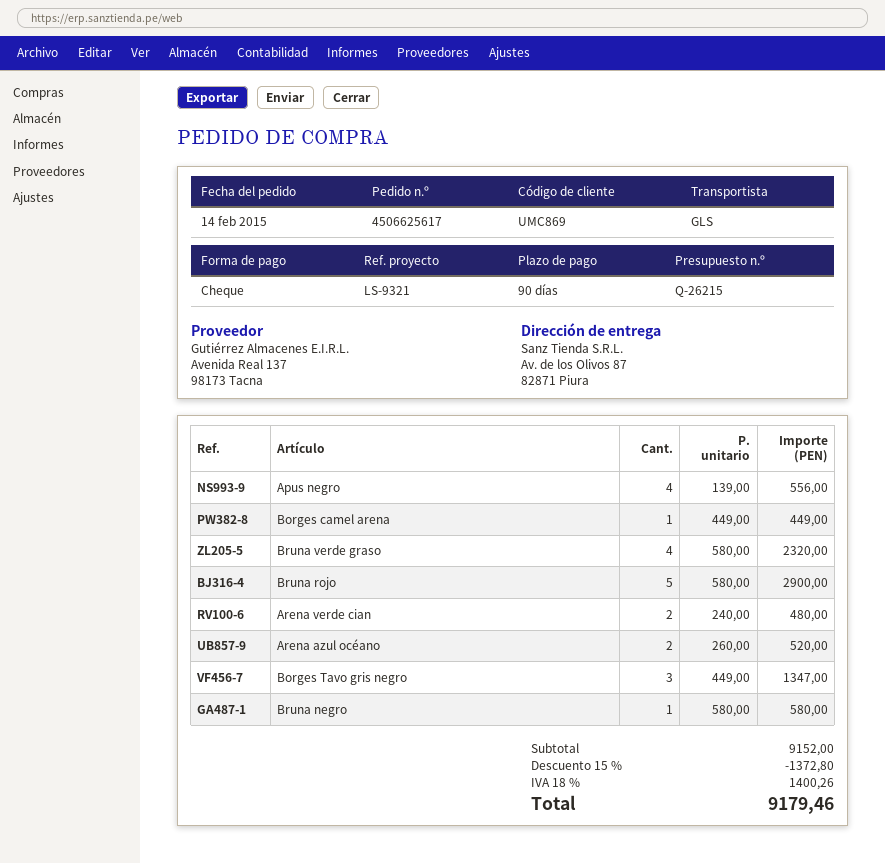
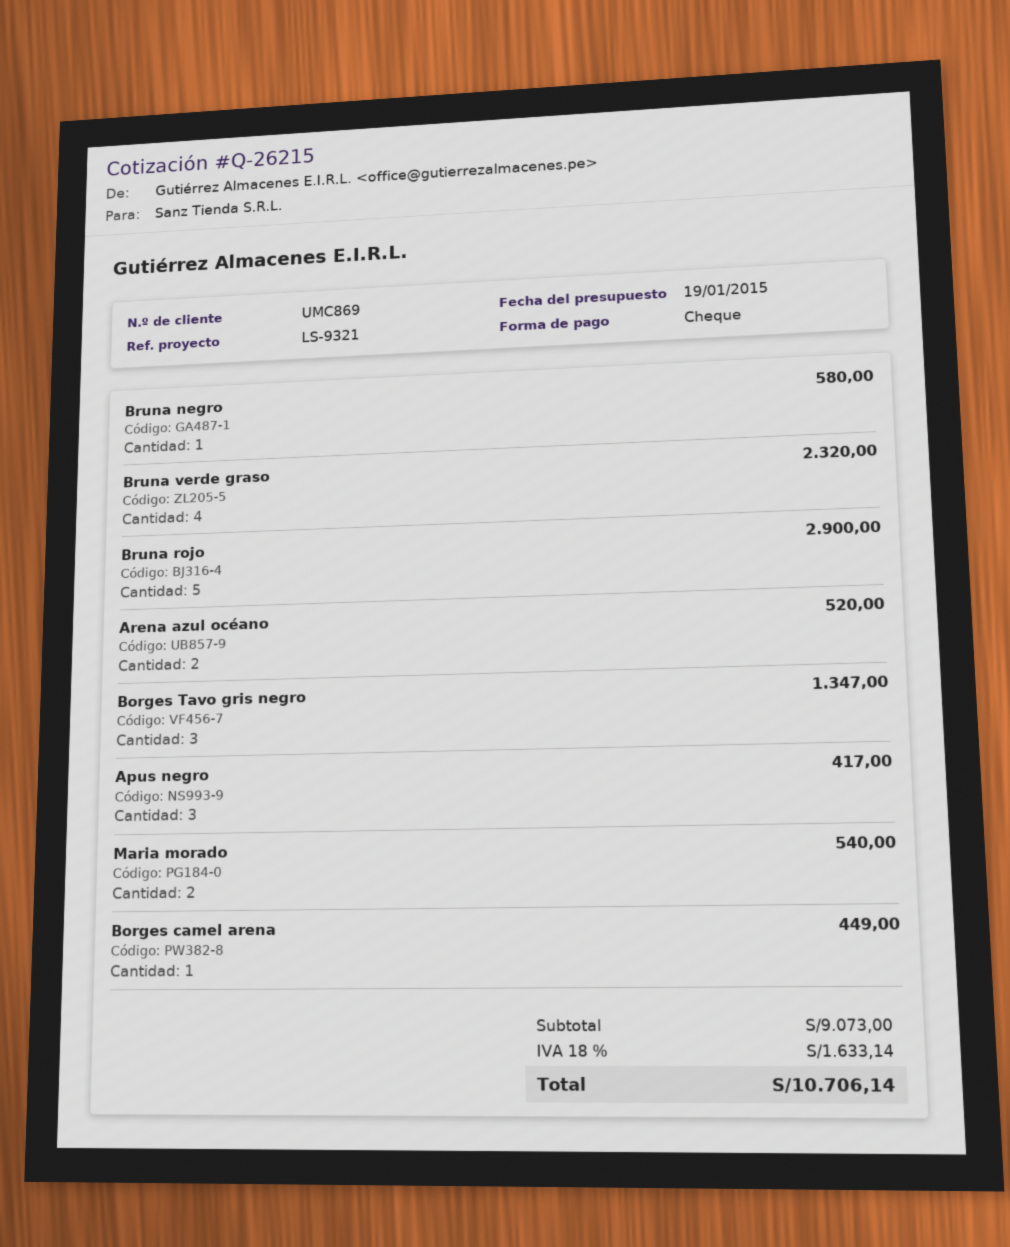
Apus negro: 4 for 556.00 -> 3 for 417.00
Arena verde cian: 2 for 480.00 -> none
Maria morado: none -> 2 for 540.00
subtotal: 9152.00 -> 9073.00
discount: 15% = 1372.80 -> none
tax: 18% = 1400.26 -> 18% = 1633.14
total: 9179.46 -> 10706.14

